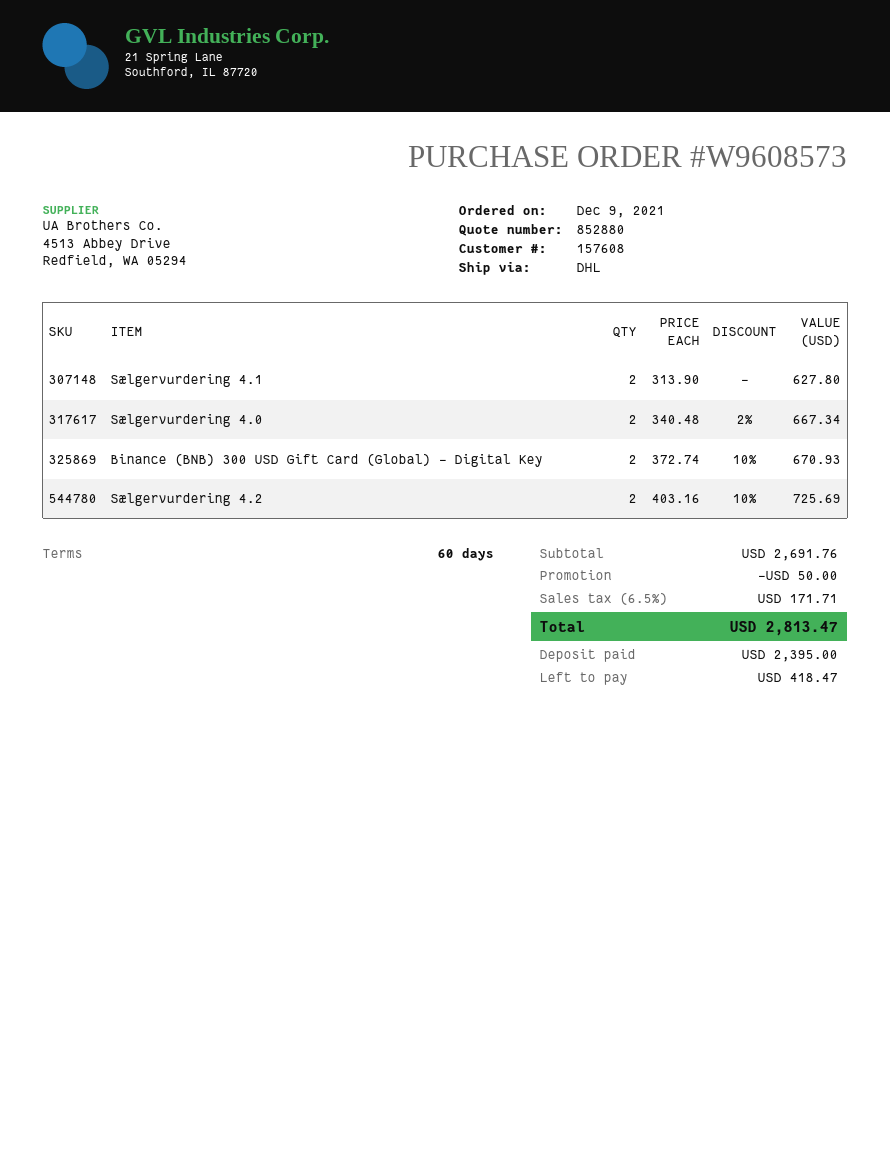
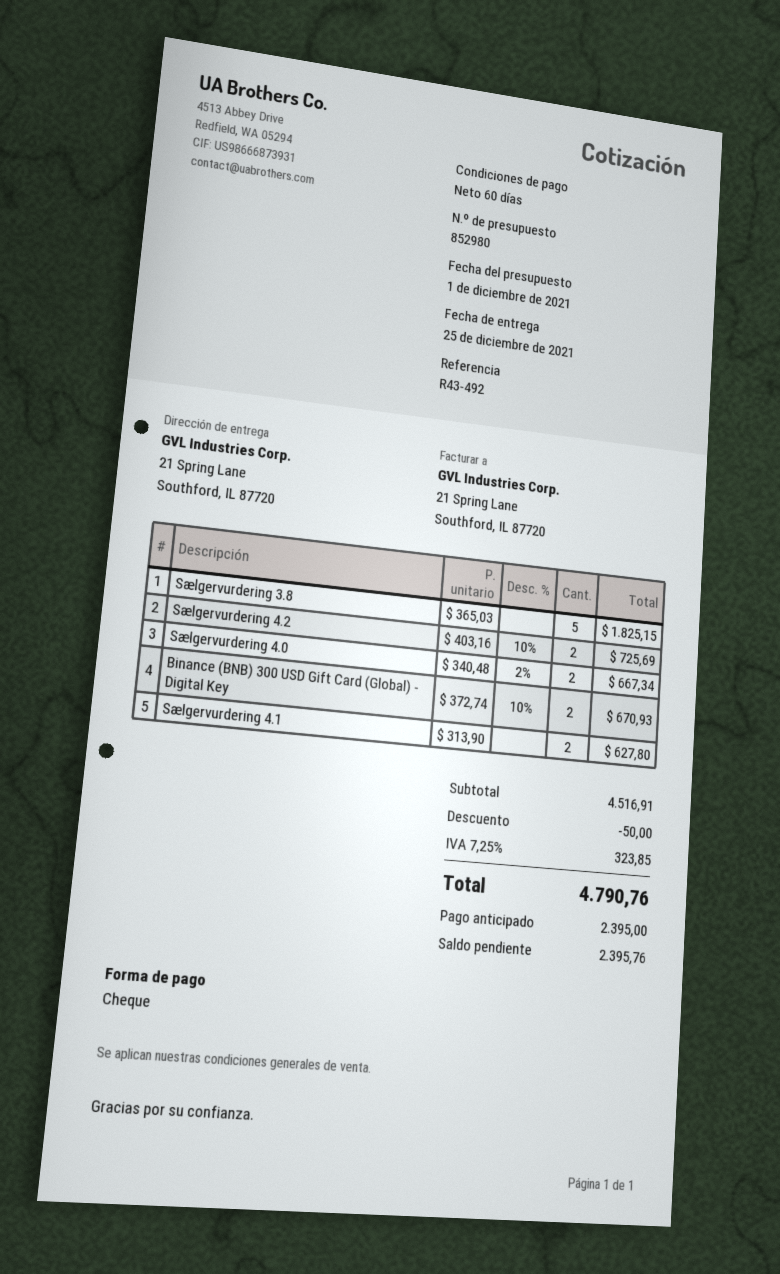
quote number: 852880 -> 852980
Sælgervurdering 3.8: none -> 5 x 365.03 = 1825.15
subtotal: 2691.76 -> 4516.91
tax: 6.5% = 171.71 -> 7.25% = 323.85
total: 2813.47 -> 4790.76
balance: 418.47 -> 2395.76

